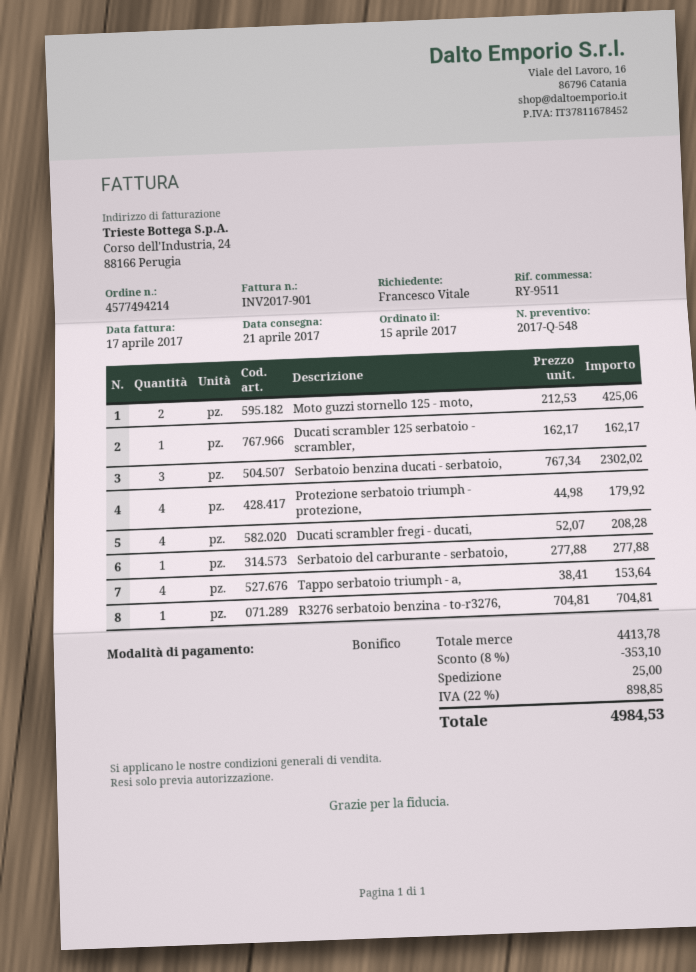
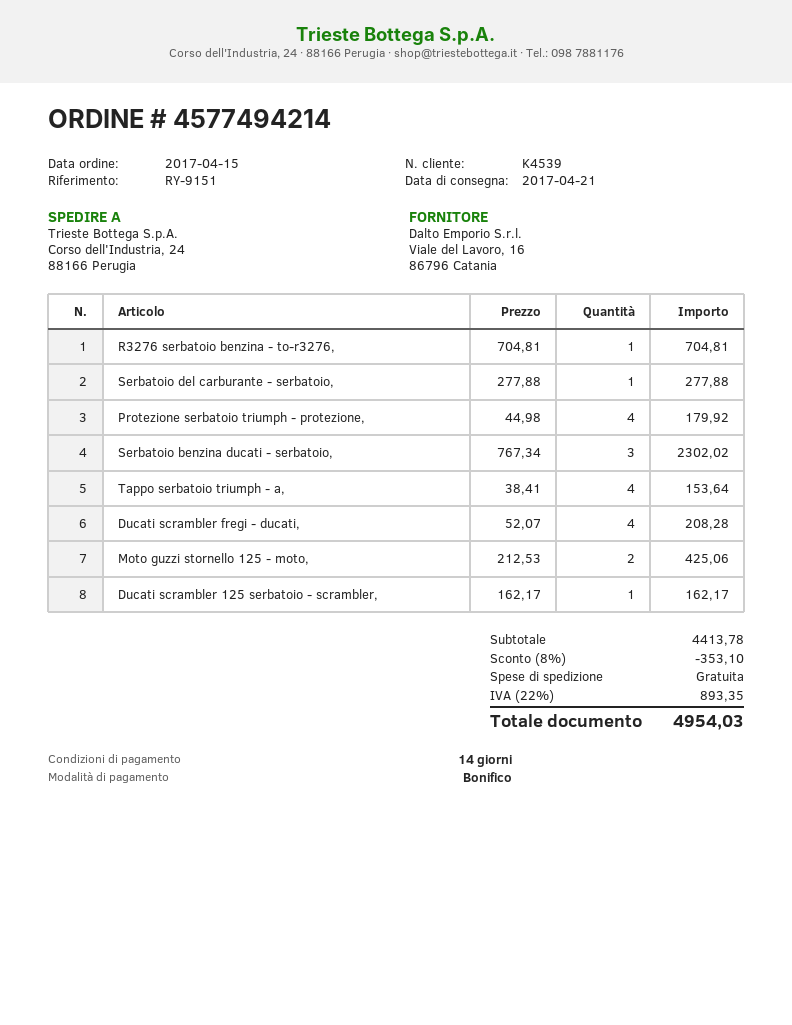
reference: RY-9511 -> RY-9151
shipping: 25.00 -> 0.00
tax: 22% = 898.85 -> 22% = 893.35
total: 4984.53 -> 4954.03

